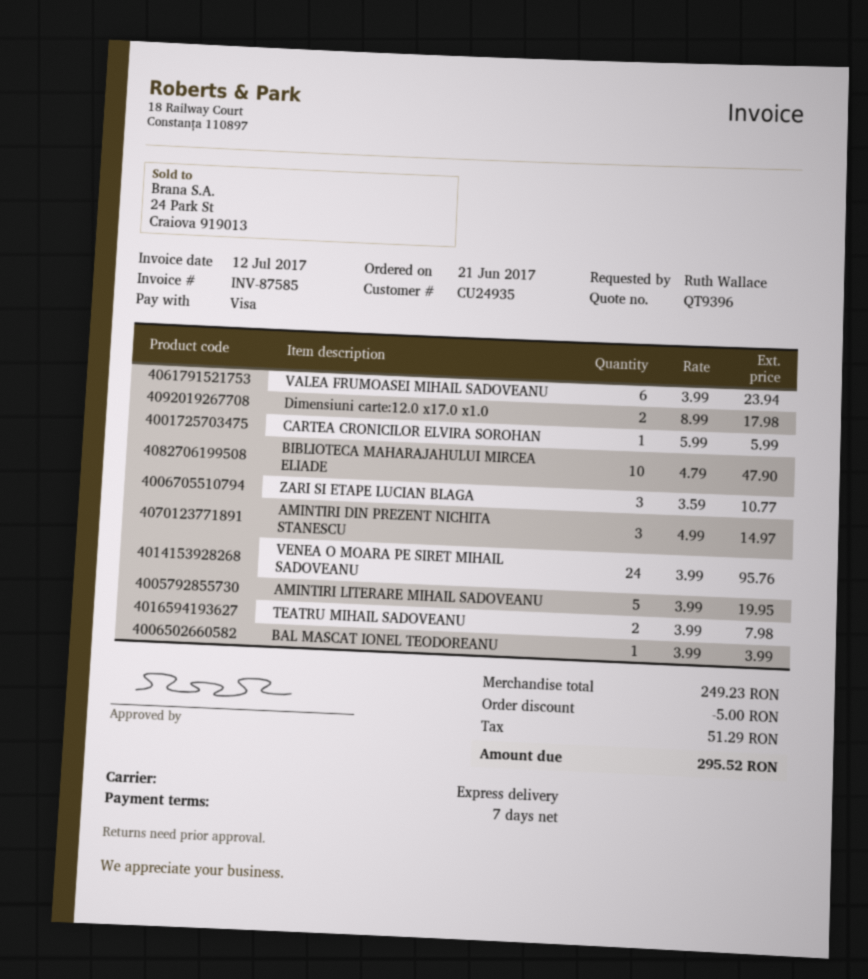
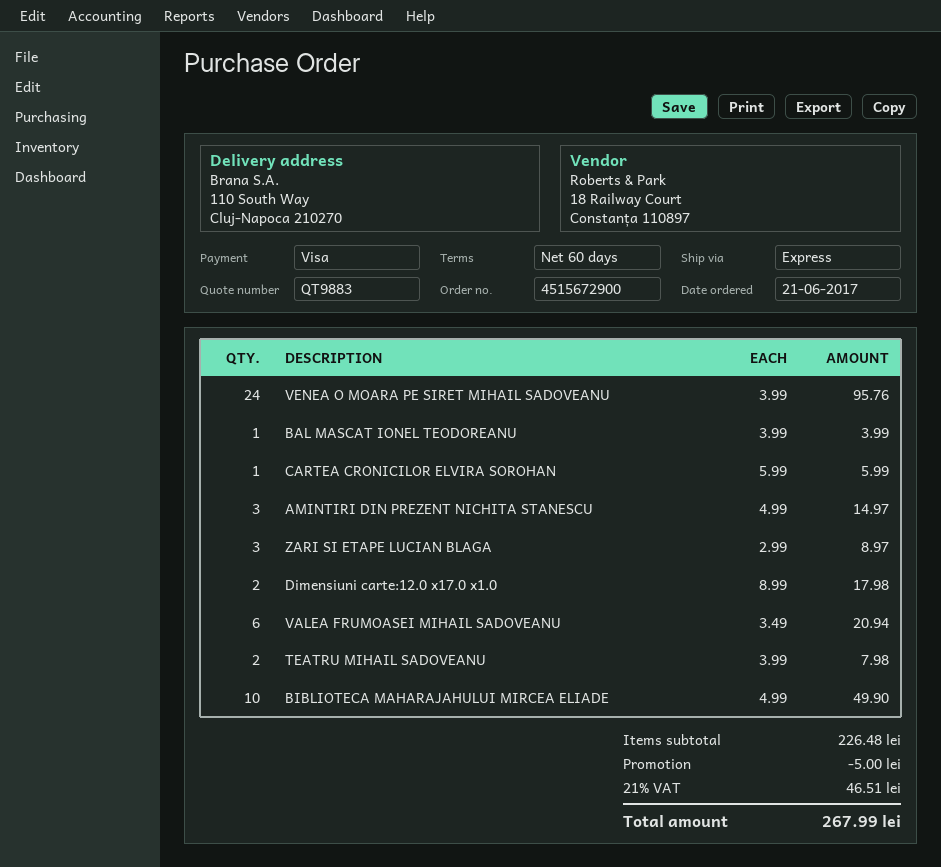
quote number: QT9396 -> QT9883
payment terms: 7 days -> 60 days
VALEA FRUMOASEI MIHAIL SADOVEANU: 6 x 3.99 = 23.94 -> 6 x 3.49 = 20.94
BIBLIOTECA MAHARAJAHULUI MIRCEA ELIADE: 10 x 4.79 = 47.90 -> 10 x 4.99 = 49.90
ZARI SI ETAPE LUCIAN BLAGA: 3 x 3.59 = 10.77 -> 3 x 2.99 = 8.97
AMINTIRI LITERARE MIHAIL SADOVEANU: 5 x 3.99 = 19.95 -> none
subtotal: 249.23 -> 226.48
tax: 51.29 -> 46.51
total: 295.52 -> 267.99

